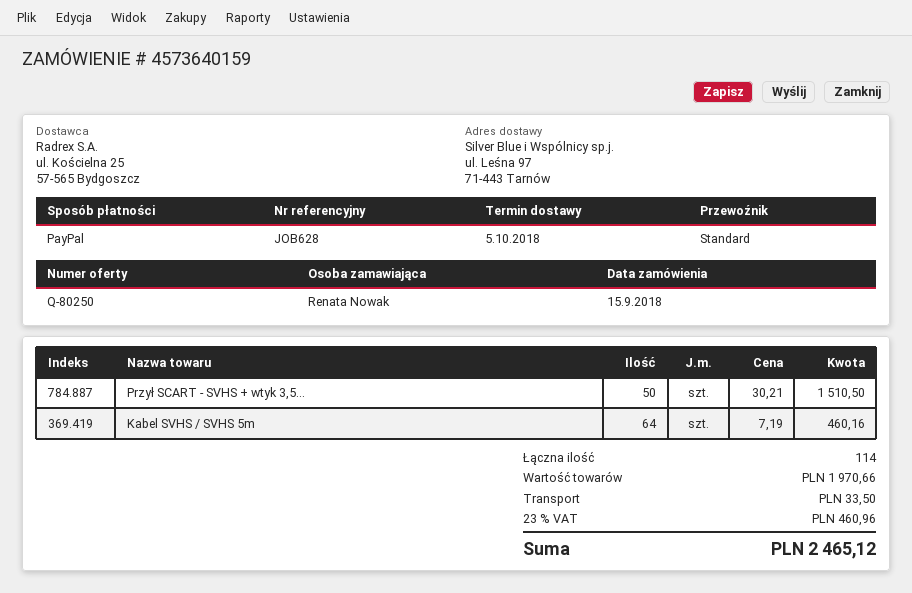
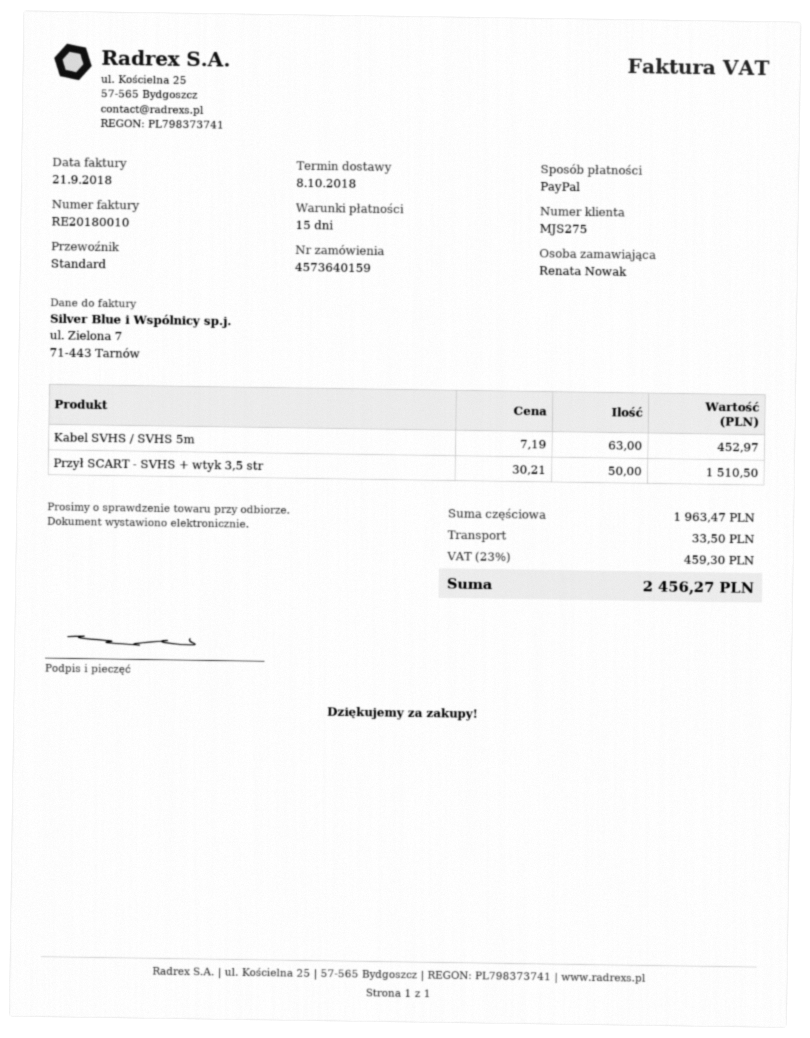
delivery date: 2018-10-05 -> 2018-10-08
Kabel SVHS / SVHS 5m: 64 x 7.19 = 460.16 -> 63 x 7.19 = 452.97
subtotal: 1970.66 -> 1963.47
tax: 23% = 460.96 -> 23% = 459.30
total: 2465.12 -> 2456.27

